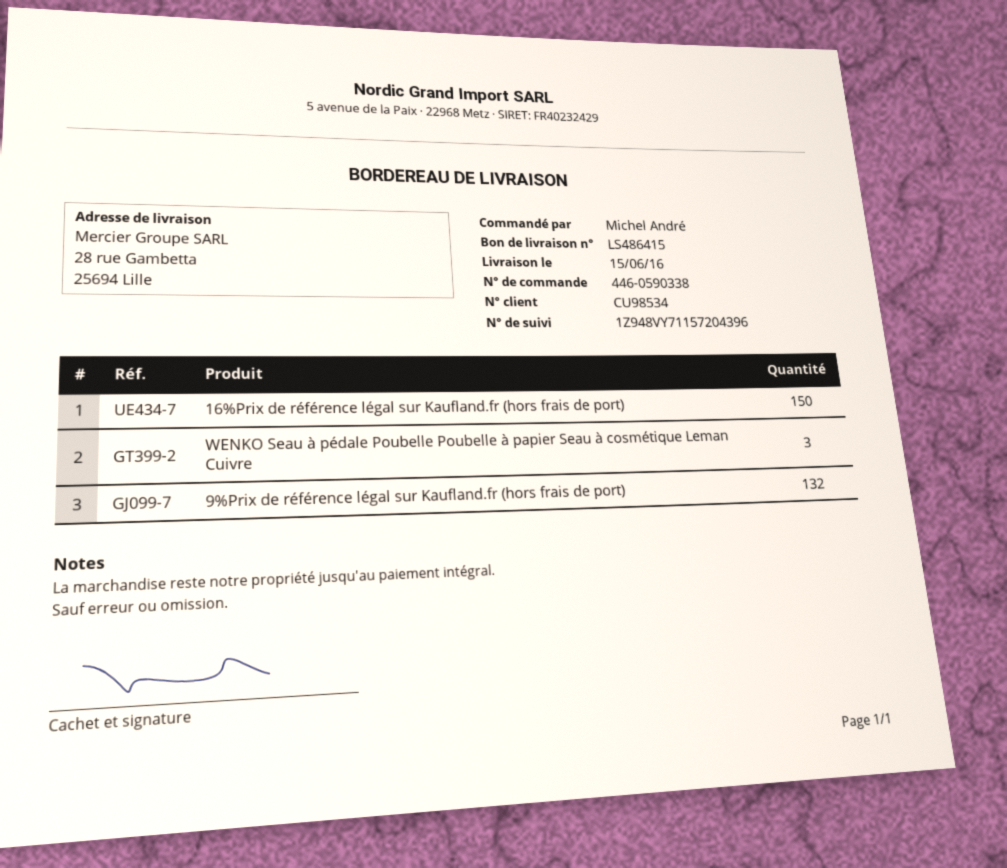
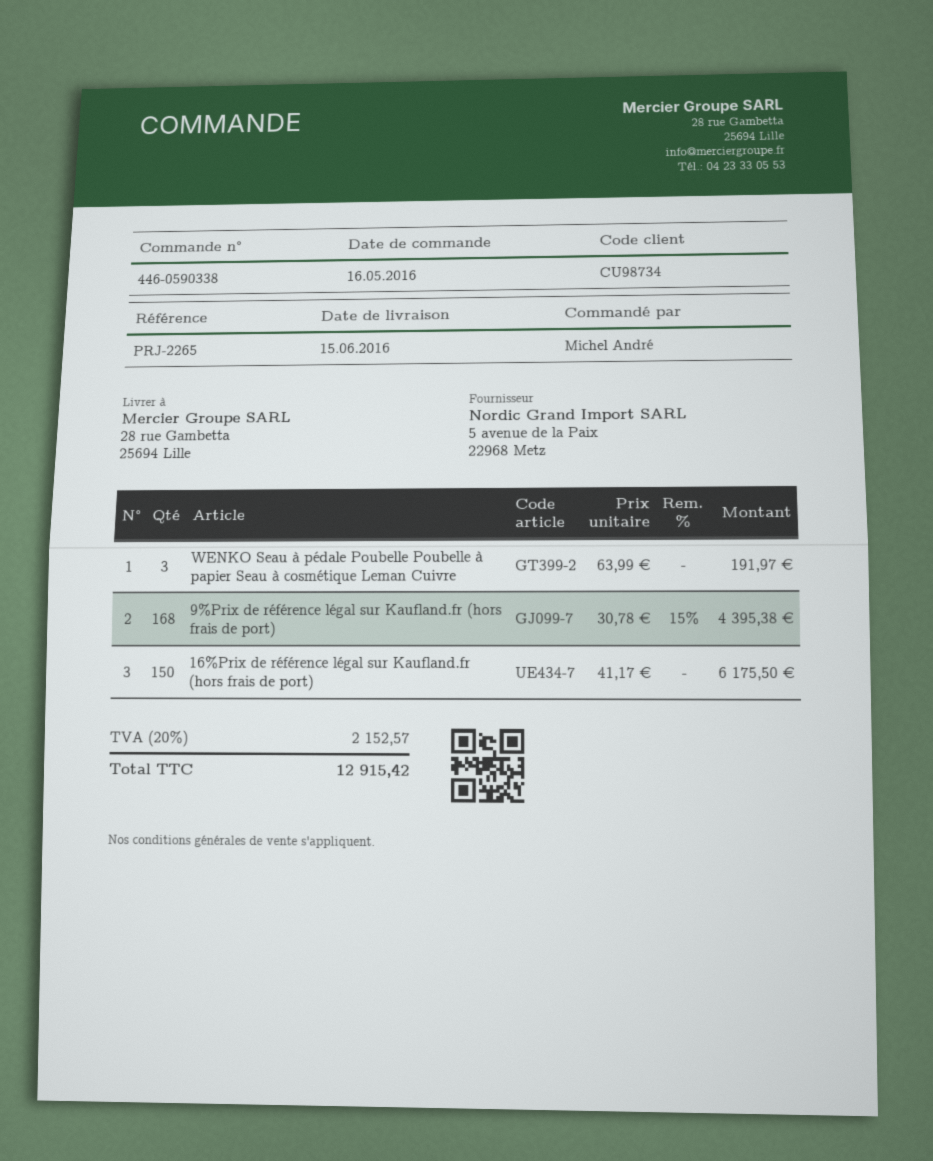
customer number: CU98534 -> CU98734
9%Prix de référence légal sur Kaufland.fr (hors frais de port): 132 -> 168

